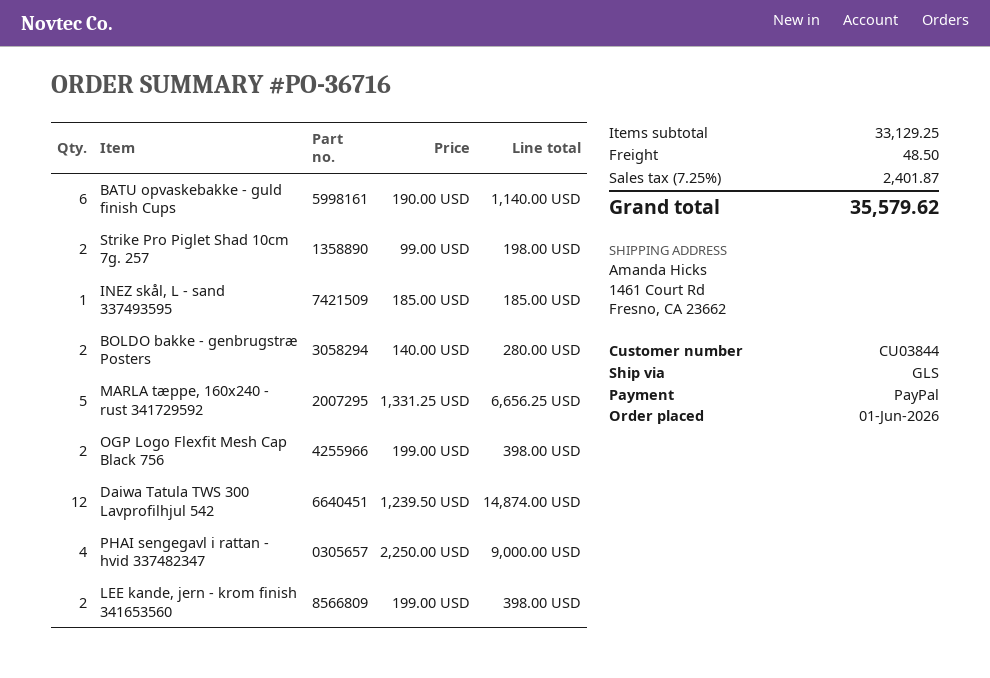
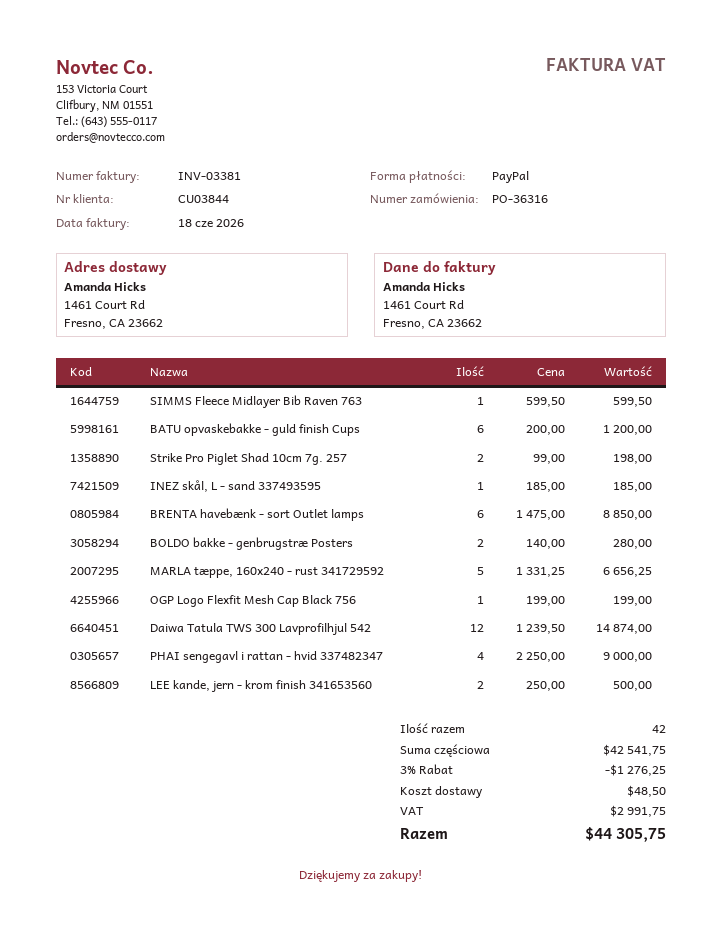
order number: PO-36716 -> PO-36316
BATU opvaskebakke - guld finish Cups: 6 x 190.00 = 1140.00 -> 6 x 200.00 = 1200.00
OGP Logo Flexfit Mesh Cap Black 756: 2 x 199.00 = 398.00 -> 1 x 199.00 = 199.00
LEE kande, jern - krom finish 341653560: 2 x 199.00 = 398.00 -> 2 x 250.00 = 500.00
SIMMS Fleece Midlayer Bib Raven 763: none -> 1 x 599.50 = 599.50
BRENTA havebænk - sort Outlet lamps: none -> 6 x 1475.00 = 8850.00
subtotal: 33129.25 -> 42541.75
discount: none -> 3% = 1276.25
tax: 2401.87 -> 2991.75
total: 35579.62 -> 44305.75

